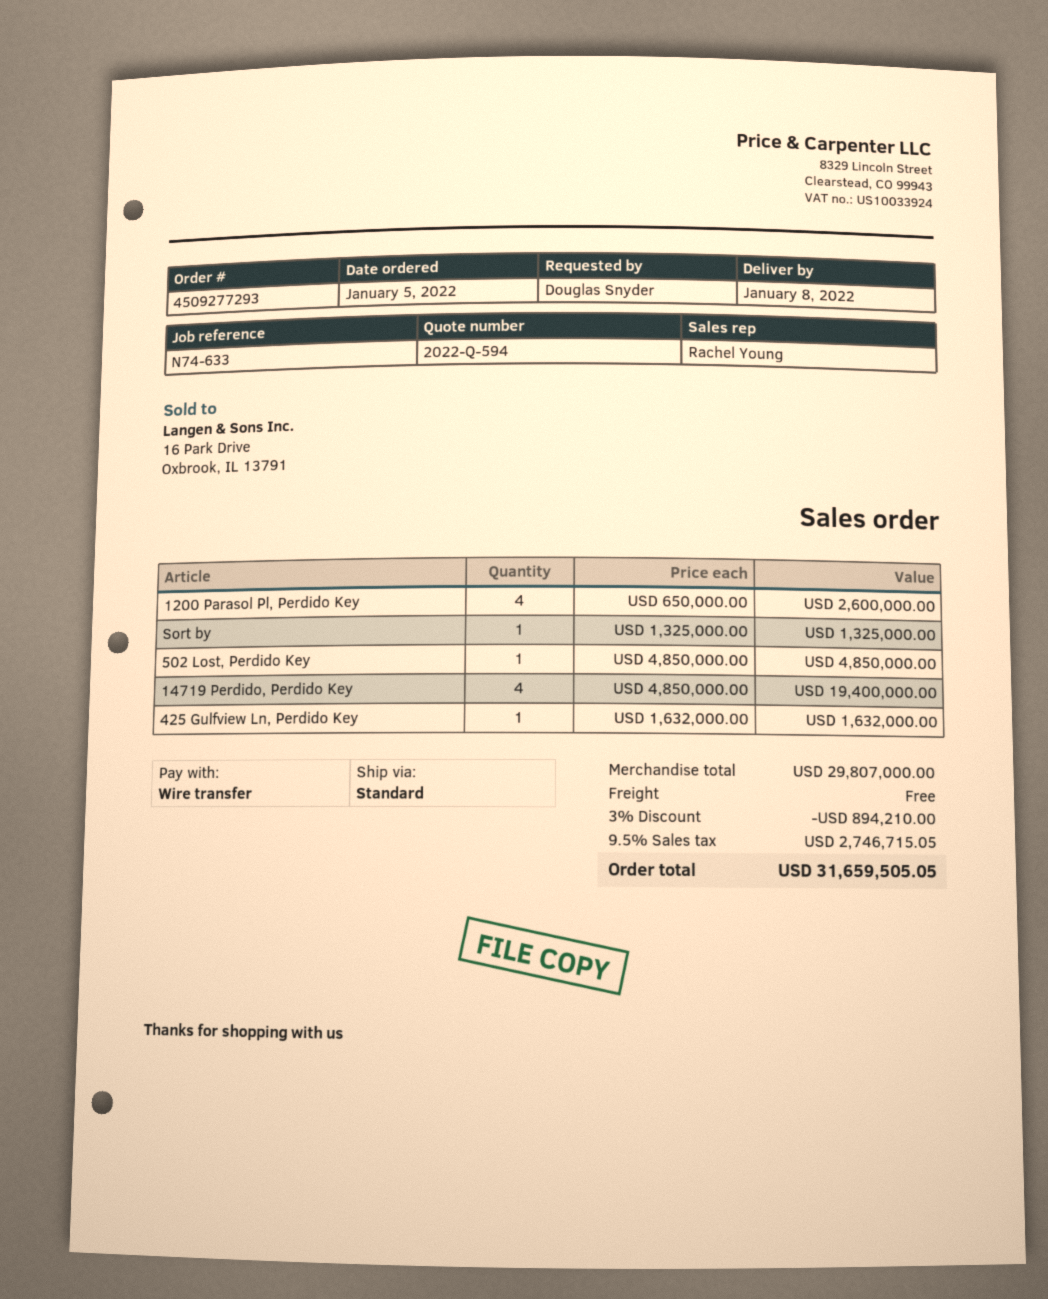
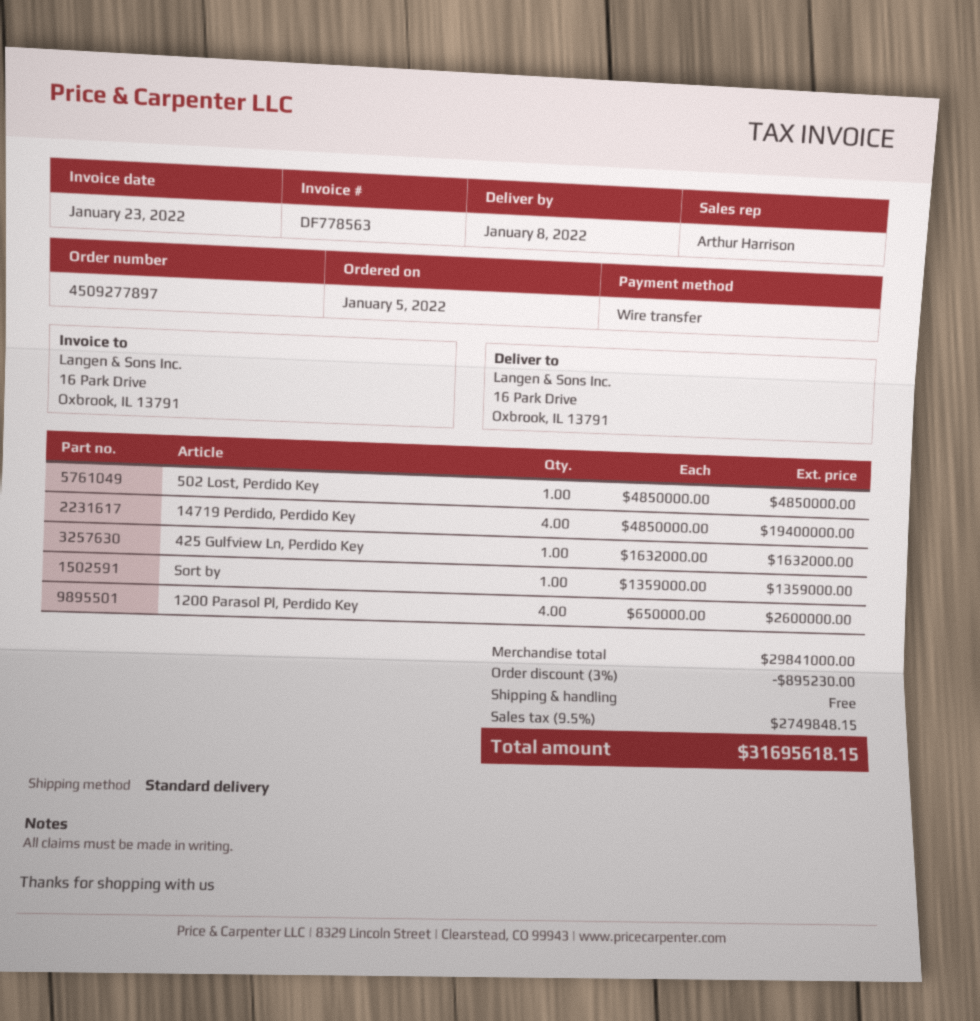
order number: 4509277293 -> 4509277897
sales rep: Rachel Young -> Arthur Harrison
Sort by: 1 x 1325000.00 = 1325000.00 -> 1 x 1359000.00 = 1359000.00
subtotal: 29807000.00 -> 29841000.00
discount: 3% = 894210.00 -> 3% = 895230.00
tax: 9.5% = 2746715.05 -> 9.5% = 2749848.15
total: 31659505.05 -> 31695618.15

